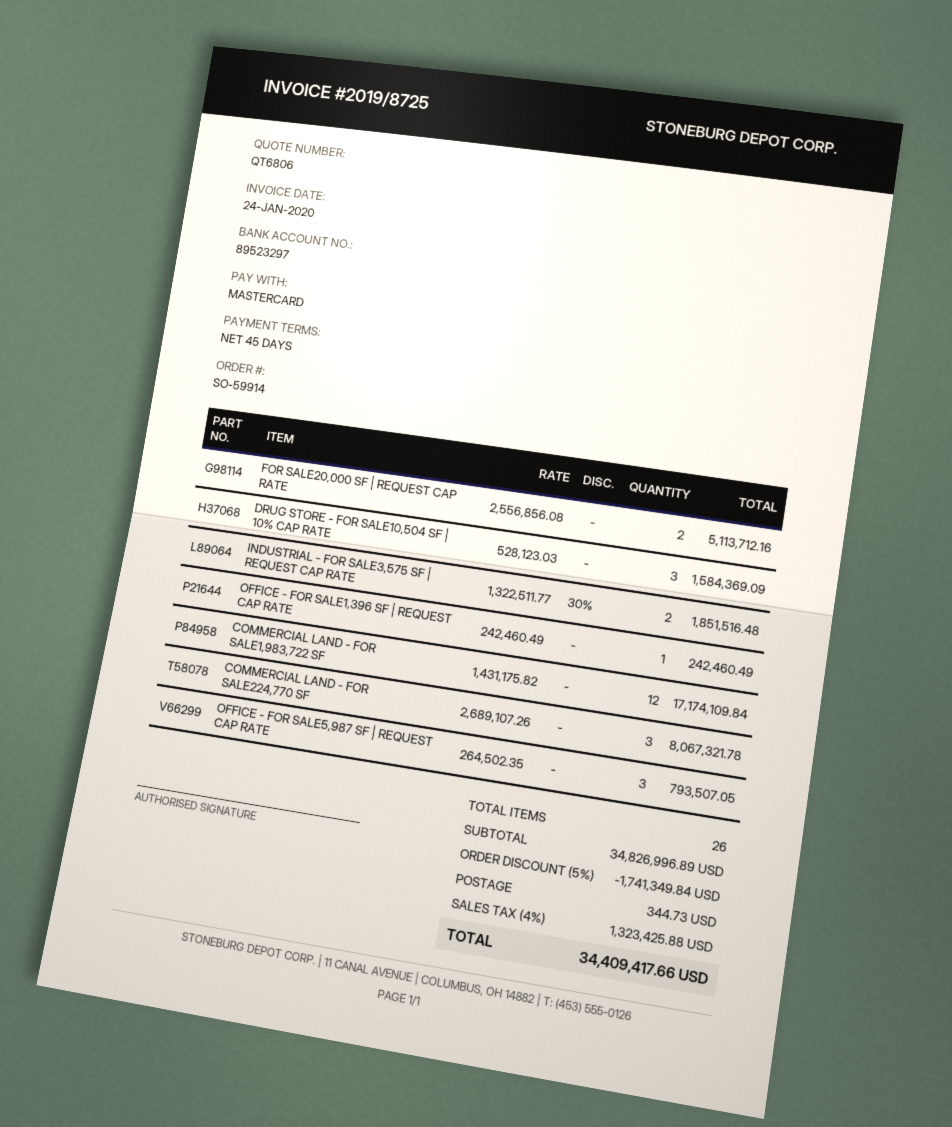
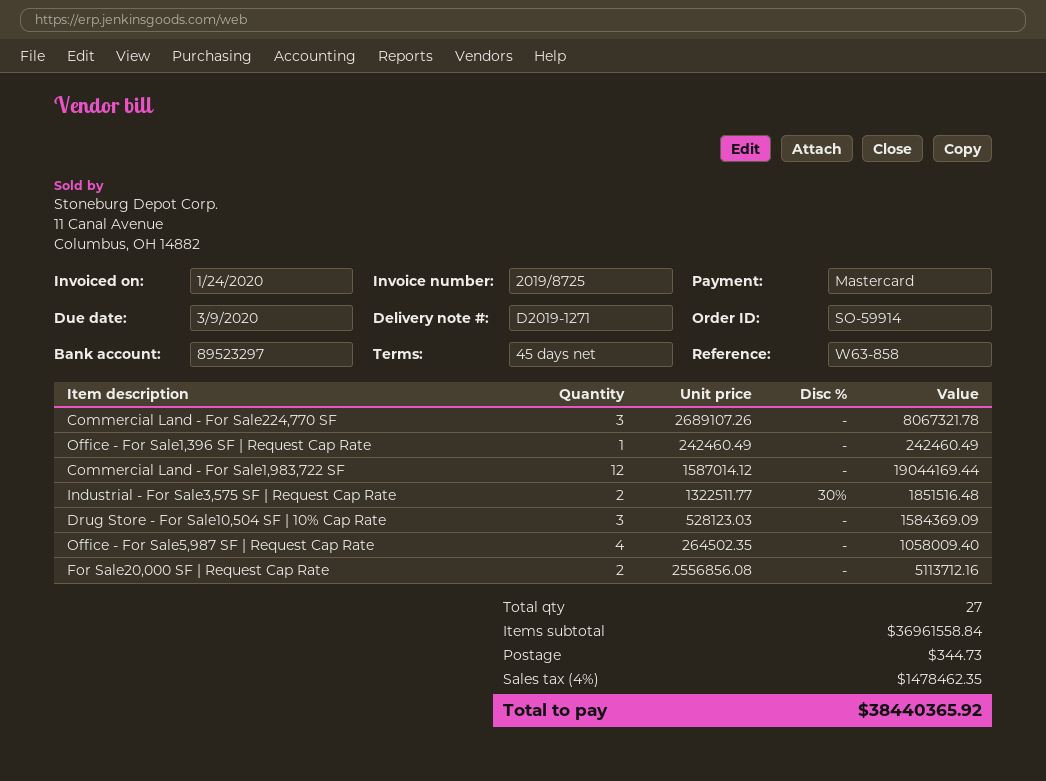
COMMERCIAL LAND - FOR SALE1,983,722 SF: 12 x 1431175.82 = 17174109.84 -> 12 x 1587014.12 = 19044169.44
OFFICE - FOR SALE5,987 SF | REQUEST CAP RATE: 3 x 264502.35 = 793507.05 -> 4 x 264502.35 = 1058009.40
total quantity: 26 -> 27
subtotal: 34826996.89 -> 36961558.84
discount: 5% = 1741349.84 -> none
tax: 4% = 1323425.88 -> 4% = 1478462.35
total: 34409417.66 -> 38440365.92

